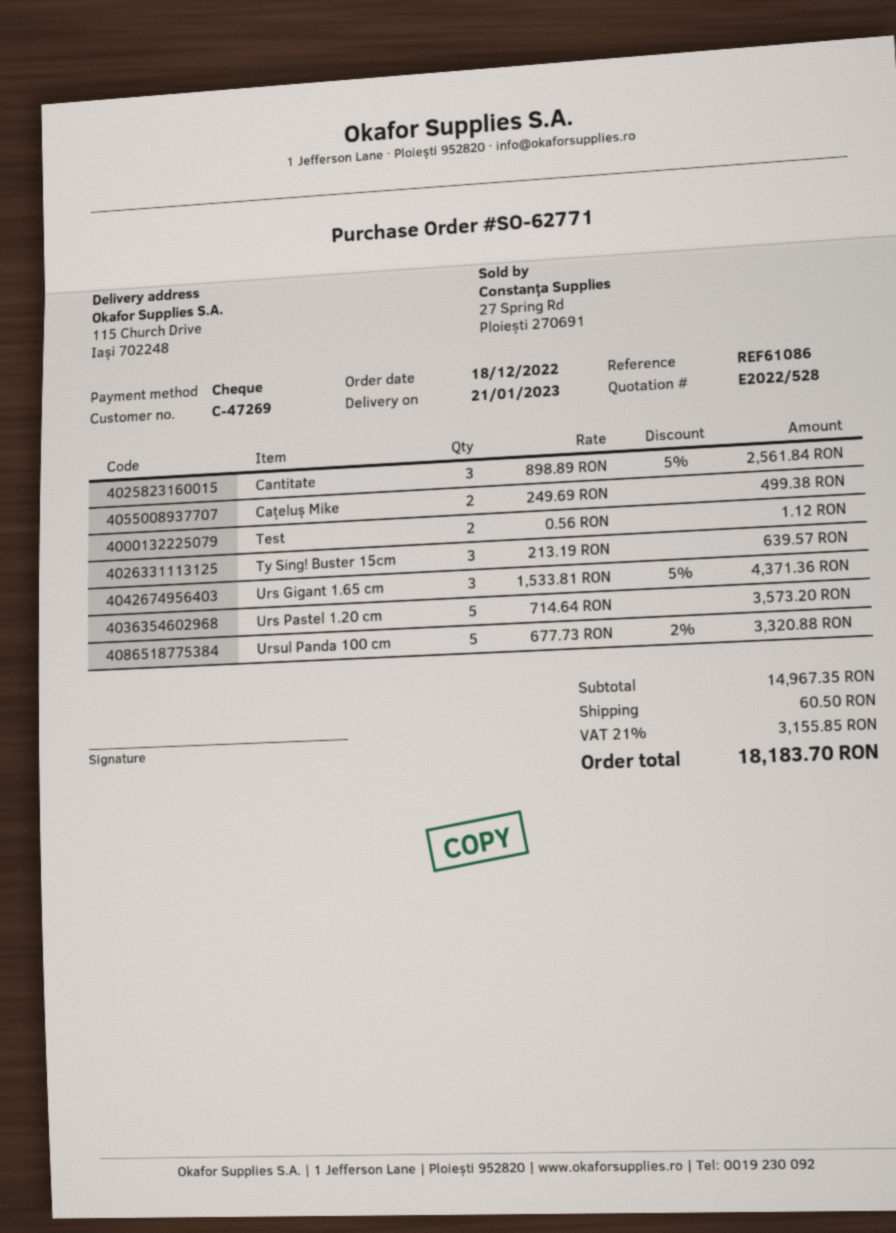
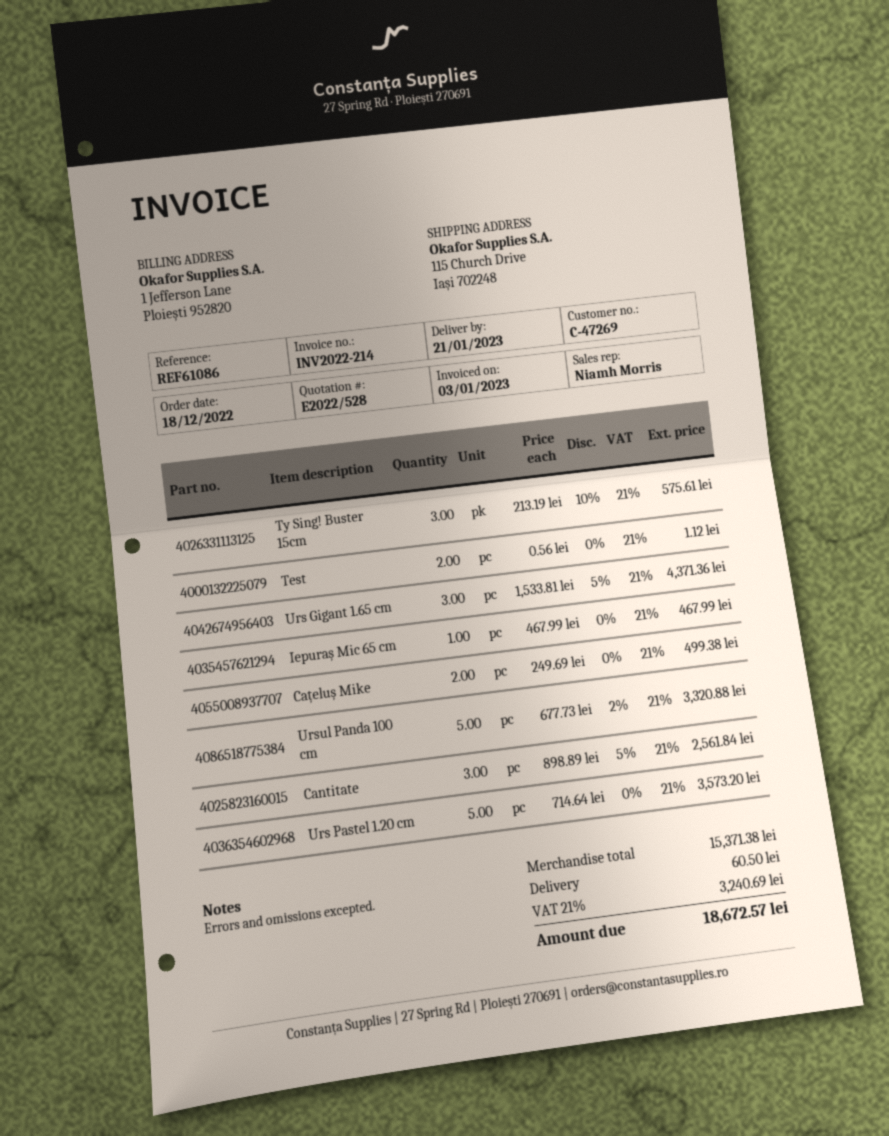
Ty Sing! Buster 15cm: 3 x 213.19 = 639.57 -> 3 x 213.19 - 10% = 575.61
Iepuraș Mic 65 cm: none -> 1 x 467.99 = 467.99
subtotal: 14967.35 -> 15371.38
tax: 21% = 3155.85 -> 21% = 3240.69
total: 18183.70 -> 18672.57

